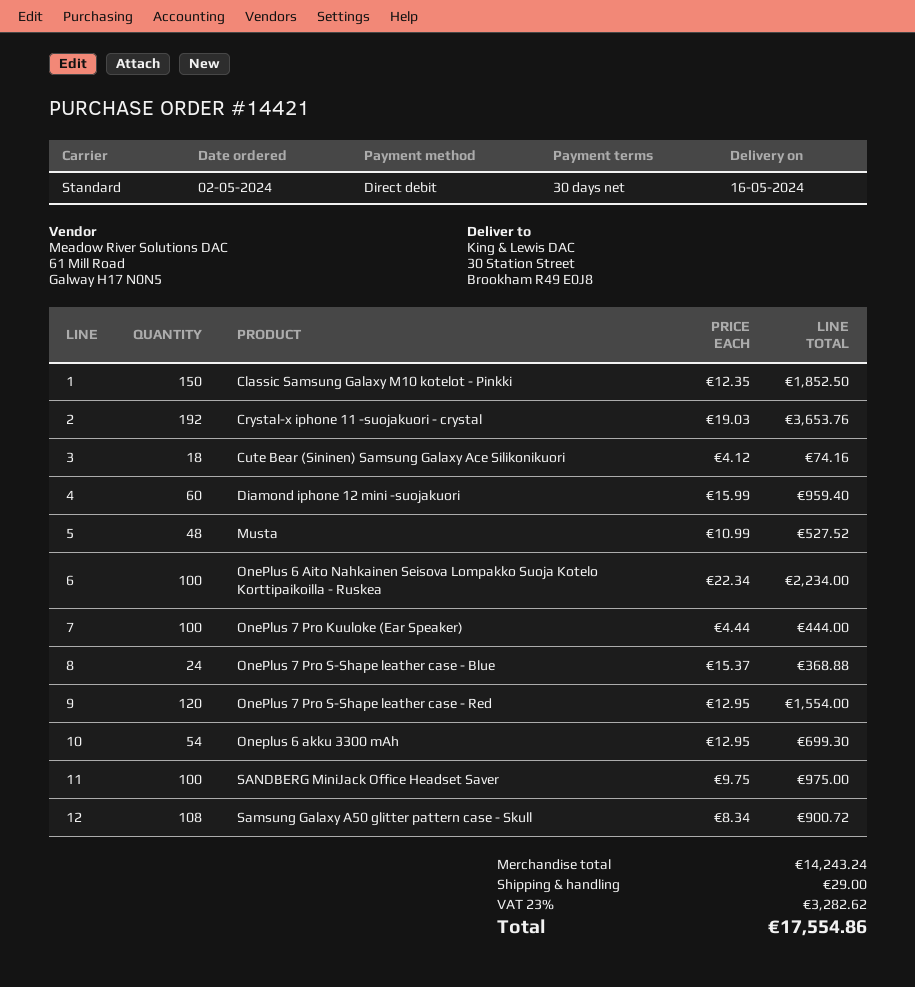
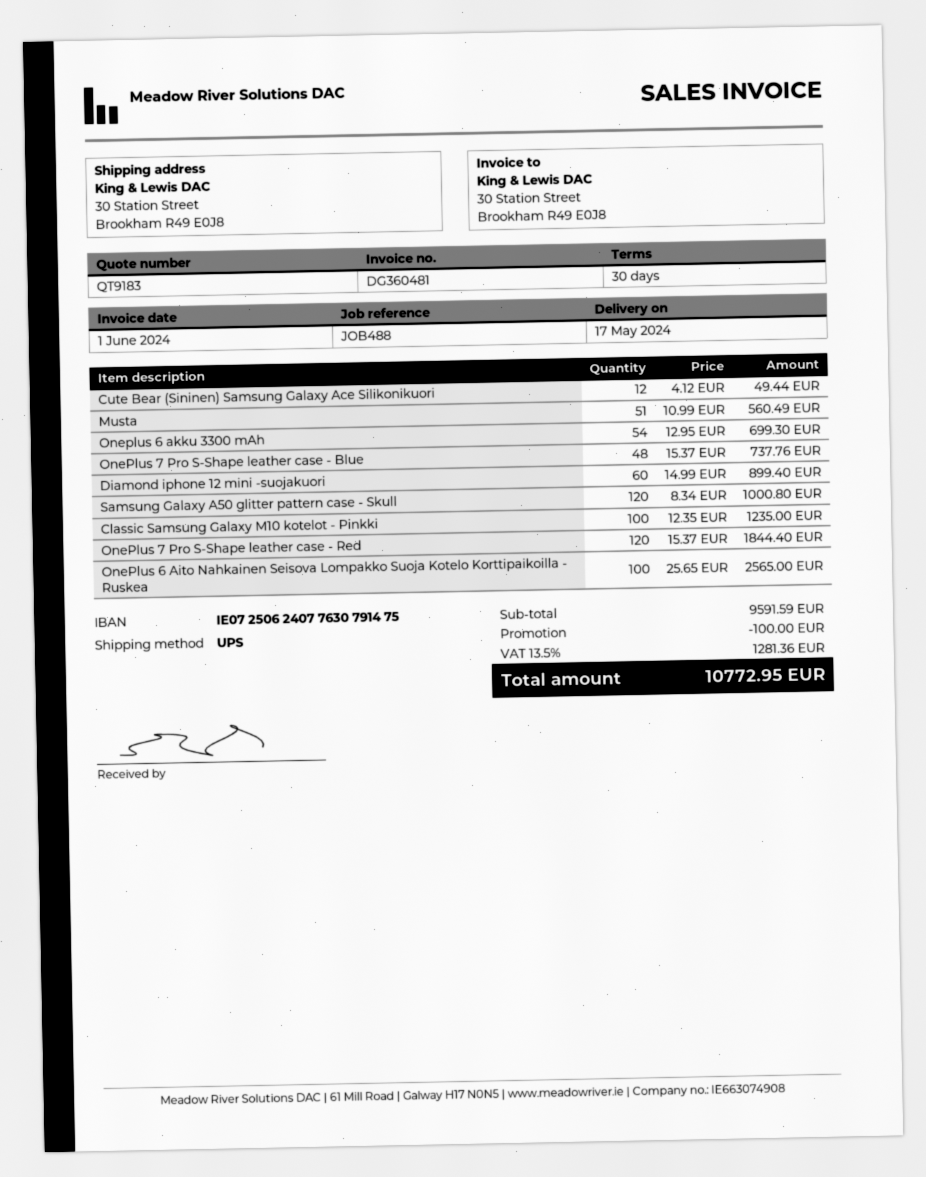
delivery date: 2024-05-16 -> 2024-05-17
shipping method: standard -> UPS
Classic Samsung Galaxy M10 kotelot - Pinkki: 150 x 12.35 = 1852.50 -> 100 x 12.35 = 1235.00
Crystal-x iphone 11 -suojakuori - crystal: 192 x 19.03 = 3653.76 -> none
Cute Bear (Sininen) Samsung Galaxy Ace Silikonikuori: 18 x 4.12 = 74.16 -> 12 x 4.12 = 49.44
Diamond iphone 12 mini -suojakuori: 60 x 15.99 = 959.40 -> 60 x 14.99 = 899.40
Musta: 48 x 10.99 = 527.52 -> 51 x 10.99 = 560.49
OnePlus 6 Aito Nahkainen Seisova Lompakko Suoja Kotelo Korttipaikoilla - Ruskea: 100 x 22.34 = 2234.00 -> 100 x 25.65 = 2565.00
OnePlus 7 Pro Kuuloke (Ear Speaker): 100 x 4.44 = 444.00 -> none
OnePlus 7 Pro S-Shape leather case - Blue: 24 x 15.37 = 368.88 -> 48 x 15.37 = 737.76
OnePlus 7 Pro S-Shape leather case - Red: 120 x 12.95 = 1554.00 -> 120 x 15.37 = 1844.40
SANDBERG MiniJack Office Headset Saver: 100 x 9.75 = 975.00 -> none
Samsung Galaxy A50 glitter pattern case - Skull: 108 x 8.34 = 900.72 -> 120 x 8.34 = 1000.80
subtotal: 14243.24 -> 9591.59
discount: none -> 100.00
shipping: 29.00 -> none
tax: 23% = 3282.62 -> 13.5% = 1281.36
total: 17554.86 -> 10772.95

